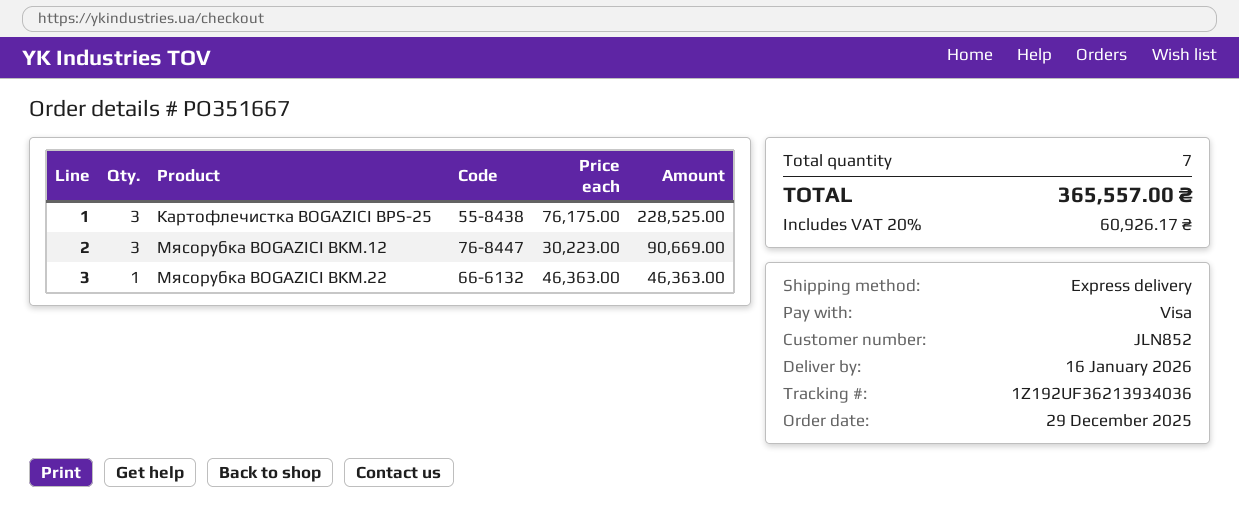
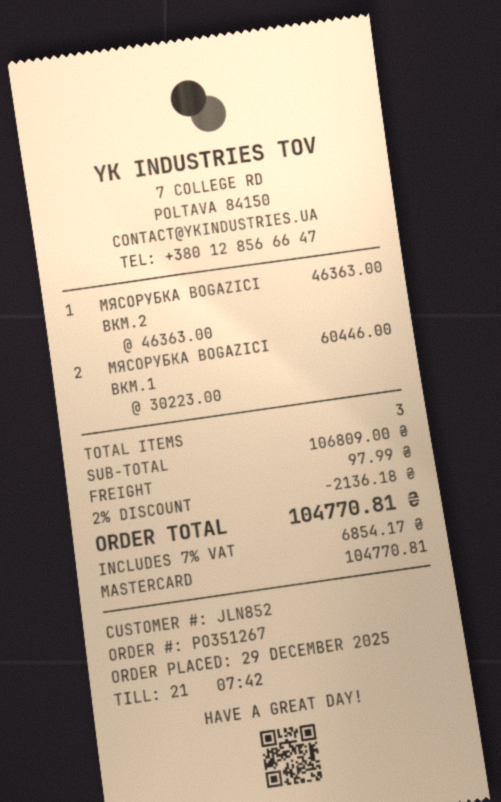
order number: PO351667 -> PO351267
payment method: Visa -> Mastercard
Картофлечистка BOGAZICI BPS-25: 3 x 76175.00 = 228525.00 -> none
Мясорубка BOGAZICI BKM.12: 3 x 30223.00 = 90669.00 -> 2 x 30223.00 = 60446.00
total quantity: 7 -> 3
discount: none -> 2% = 2136.18
shipping: none -> 97.99
tax: 20% = 60926.17 -> 7% = 6854.17
total: 365557.00 -> 104770.81

